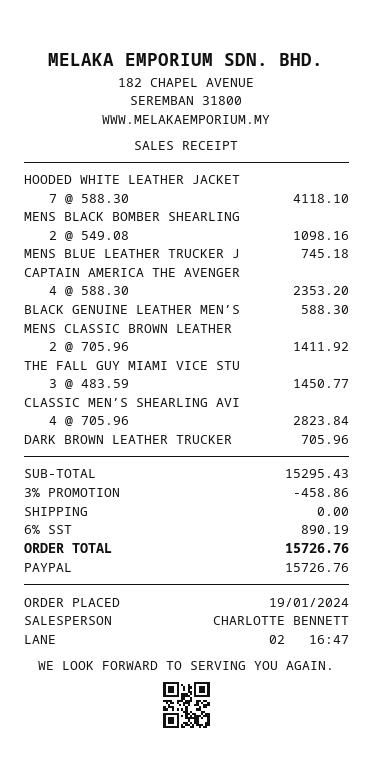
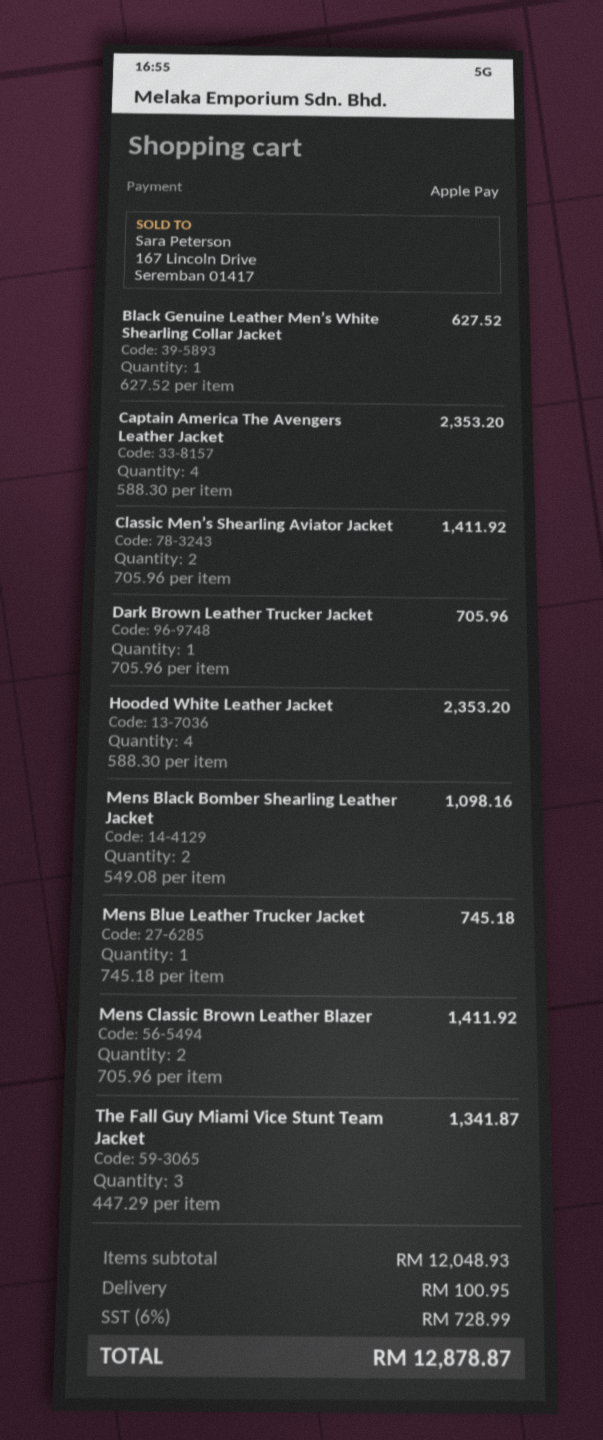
payment method: PayPal -> Apple Pay
HOODED WHITE LEATHER JACKET: 7 x 588.30 = 4118.10 -> 4 x 588.30 = 2353.20
BLACK GENUINE LEATHER MEN’S: 1 x 588.30 = 588.30 -> 1 x 627.52 = 627.52
THE FALL GUY MIAMI VICE STU: 3 x 483.59 = 1450.77 -> 3 x 447.29 = 1341.87
CLASSIC MEN’S SHEARLING AVI: 4 x 705.96 = 2823.84 -> 2 x 705.96 = 1411.92
subtotal: 15295.43 -> 12048.93
discount: 3% = 458.86 -> none
shipping: 0.00 -> 100.95
tax: 6% = 890.19 -> 6% = 728.99
total: 15726.76 -> 12878.87

